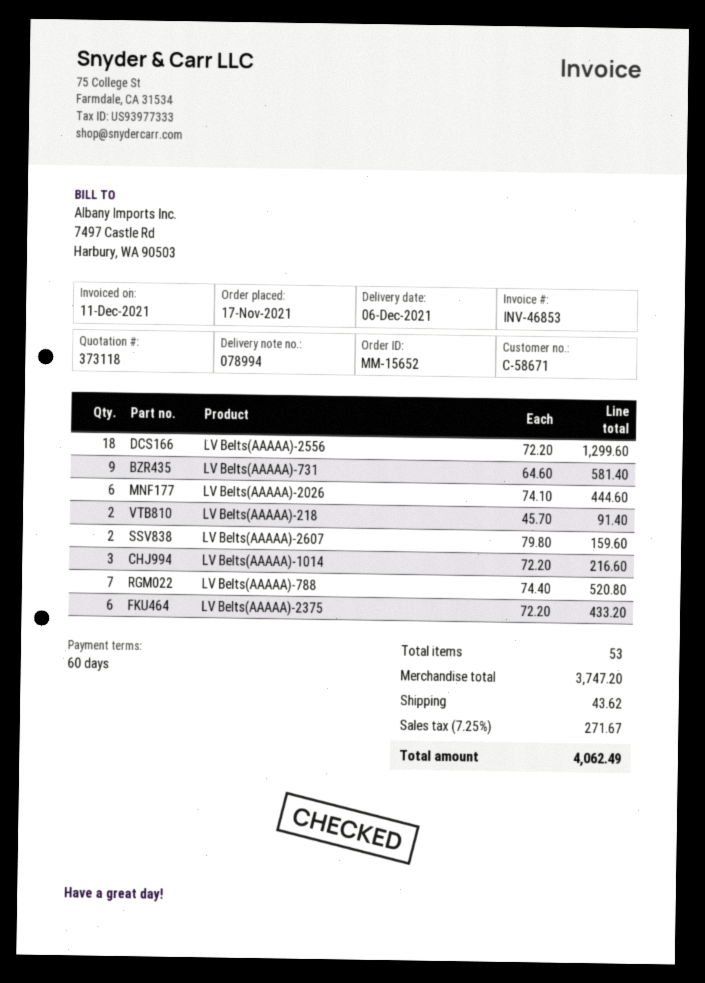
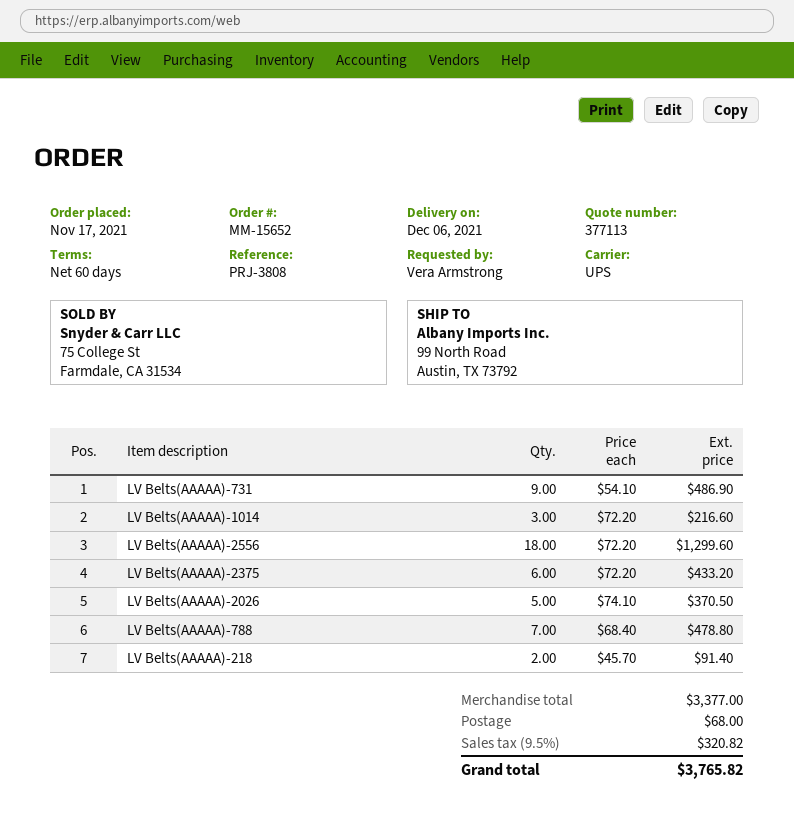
quote number: 373118 -> 377113
LV Belts(AAAAA)-731: 9 x 64.60 = 581.40 -> 9 x 54.10 = 486.90
LV Belts(AAAAA)-2026: 6 x 74.10 = 444.60 -> 5 x 74.10 = 370.50
LV Belts(AAAAA)-2607: 2 x 79.80 = 159.60 -> none
LV Belts(AAAAA)-788: 7 x 74.40 = 520.80 -> 7 x 68.40 = 478.80
subtotal: 3747.20 -> 3377.00
shipping: 43.62 -> 68.00
tax: 7.25% = 271.67 -> 9.5% = 320.82
total: 4062.49 -> 3765.82

